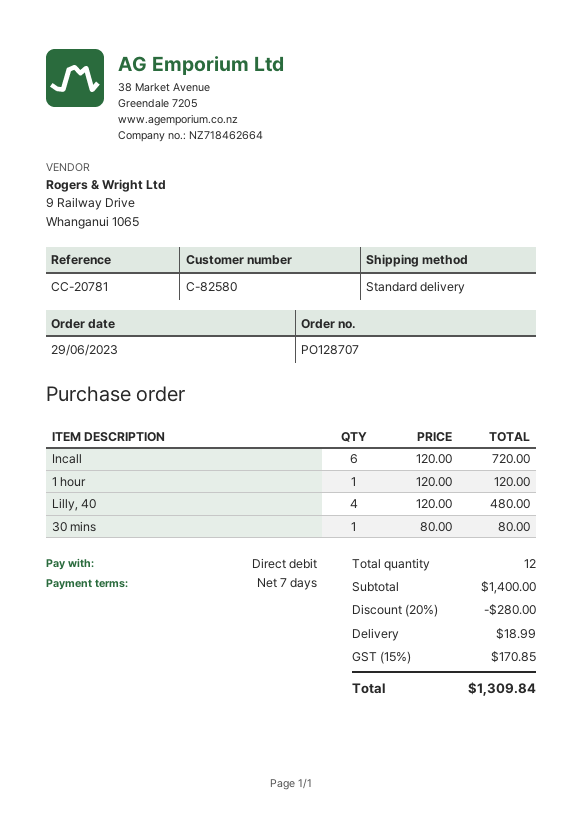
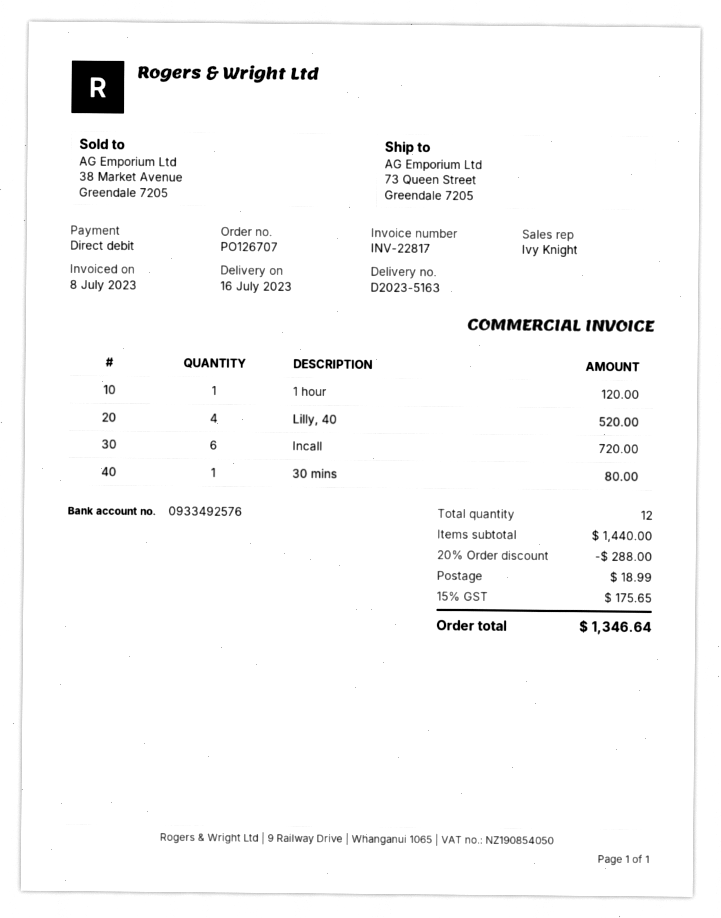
order number: PO128707 -> PO126707
Lilly, 40: 4 for 480.00 -> 4 for 520.00
subtotal: 1400.00 -> 1440.00
discount: 20% = 280.00 -> 20% = 288.00
tax: 15% = 170.85 -> 15% = 175.65
total: 1309.84 -> 1346.64

